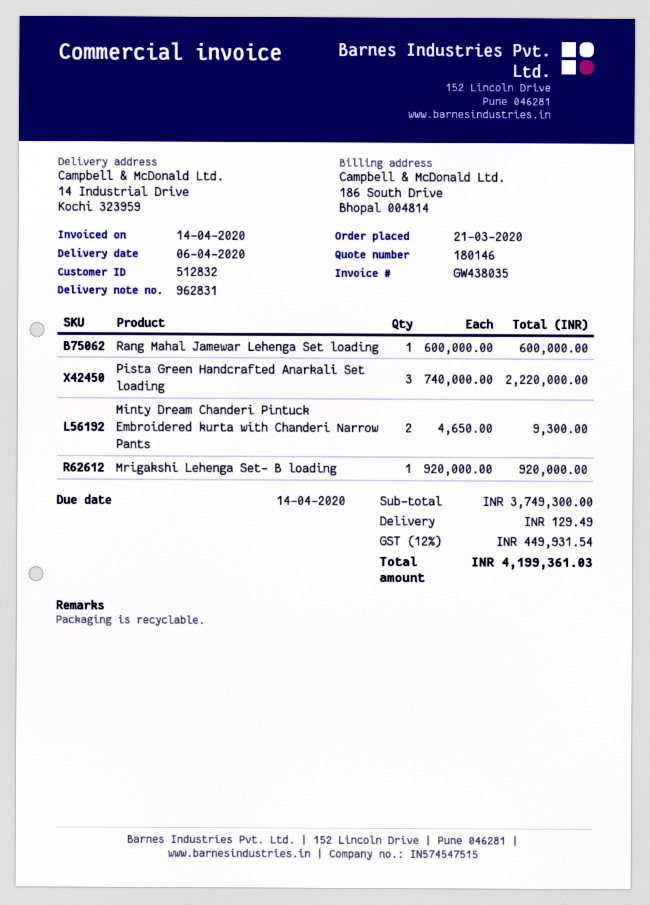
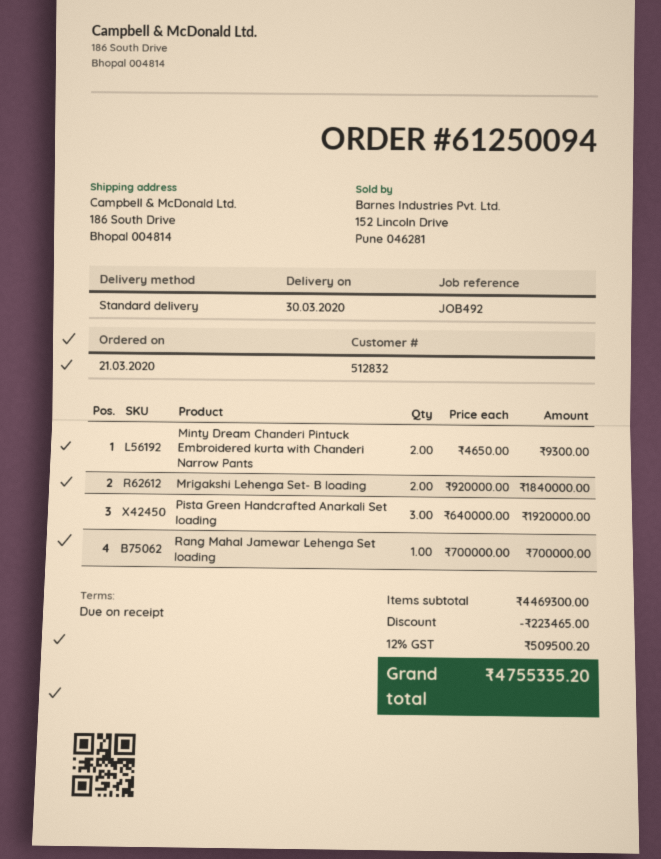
delivery date: 2020-04-06 -> 2020-03-30
ship to: 14 Industrial Drive, Kochi 323959 -> 186 South Drive, Bhopal 004814
Rang Mahal Jamewar Lehenga Set loading: 1 x 600000.00 = 600000.00 -> 1 x 700000.00 = 700000.00
Pista Green Handcrafted Anarkali Set loading: 3 x 740000.00 = 2220000.00 -> 3 x 640000.00 = 1920000.00
Mrigakshi Lehenga Set- B loading: 1 x 920000.00 = 920000.00 -> 2 x 920000.00 = 1840000.00
subtotal: 3749300.00 -> 4469300.00
discount: none -> 223465.00
shipping: 129.49 -> none
tax: 12% = 449931.54 -> 12% = 509500.20
total: 4199361.03 -> 4755335.20

